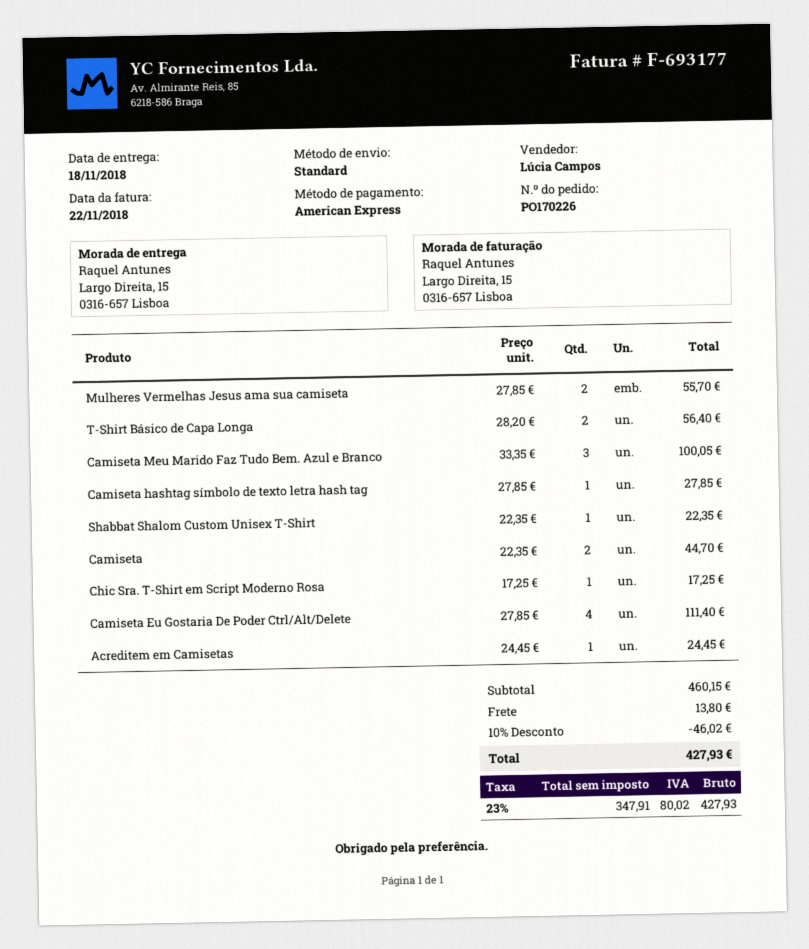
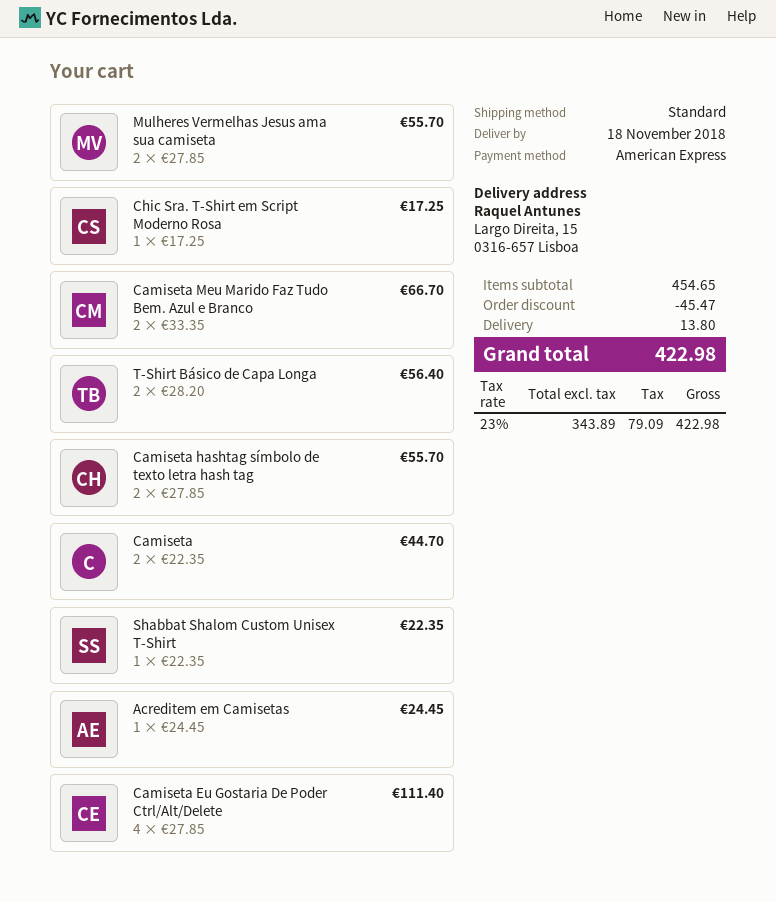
Camiseta Meu Marido Faz Tudo Bem. Azul e Branco: 3 x 33.35 = 100.05 -> 2 x 33.35 = 66.70
Camiseta hashtag símbolo de texto letra hash tag: 1 x 27.85 = 27.85 -> 2 x 27.85 = 55.70
subtotal: 460.15 -> 454.65
discount: 46.02 -> 45.47
net: 347.91 -> 343.89
tax: 23% = 80.02 -> 23% = 79.09
total: 427.93 -> 422.98

